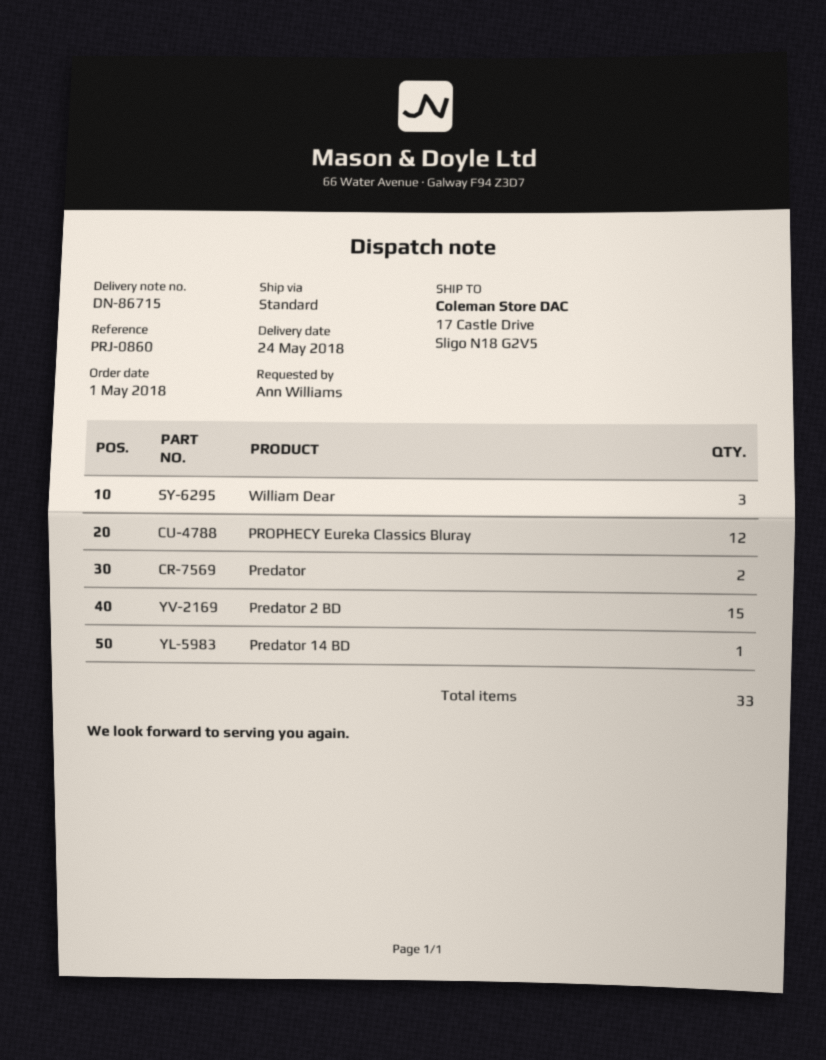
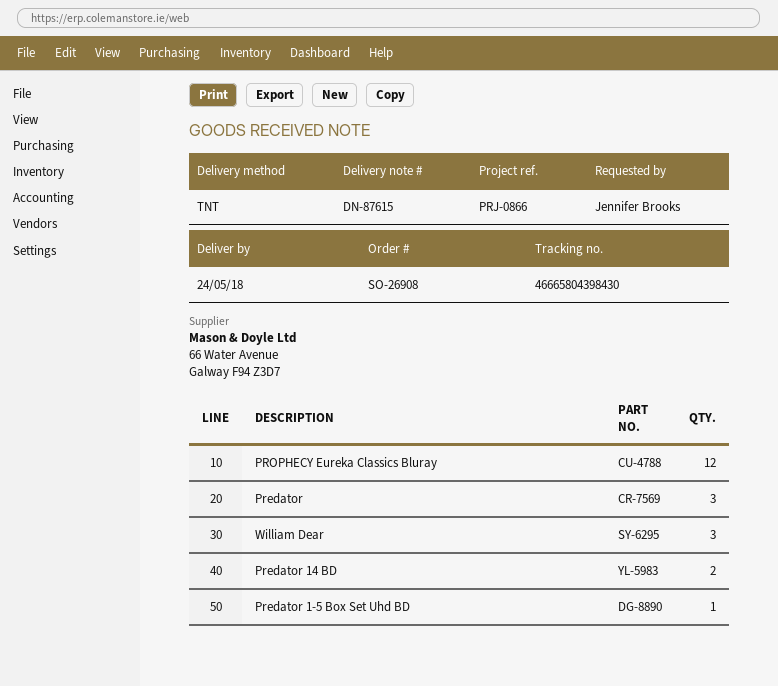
delivery note number: DN-86715 -> DN-87615
reference: PRJ-0860 -> PRJ-0866
ordered by: Ann Williams -> Jennifer Brooks
shipping method: standard -> TNT
Predator: 2 -> 3
Predator 2 BD: 15 -> none
Predator 14 BD: 1 -> 2
Predator 1-5 Box Set Uhd BD: none -> 1

